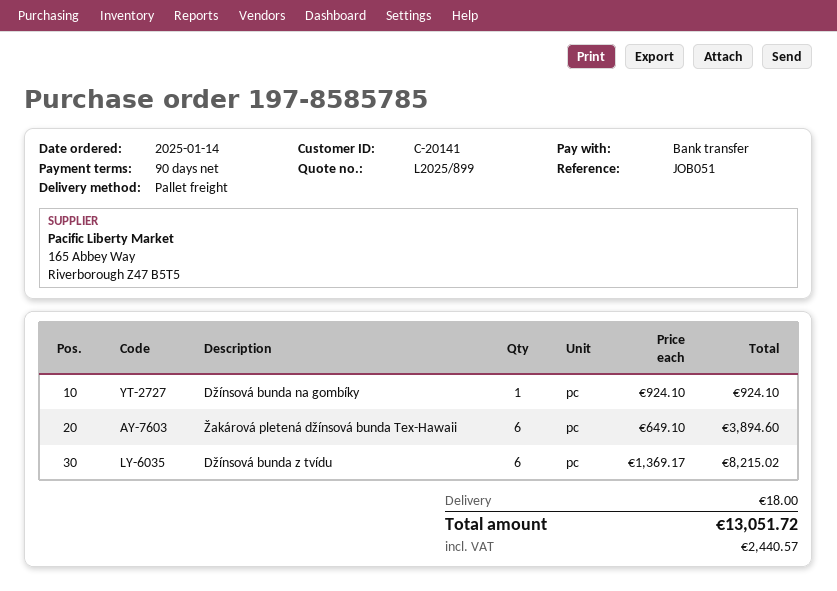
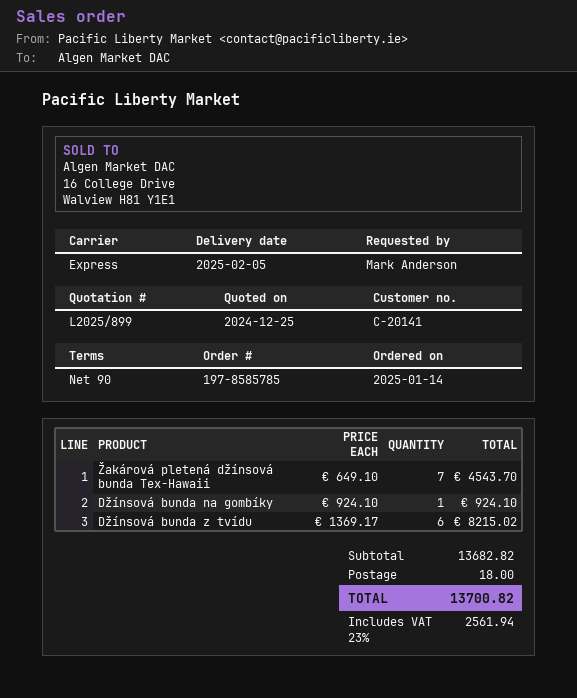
shipping method: pallet freight -> express
Žakárová pletená džínsová bunda Tex-Hawaii: 6 x 649.10 = 3894.60 -> 7 x 649.10 = 4543.70
tax: 2440.57 -> 2561.94
total: 13051.72 -> 13700.82

